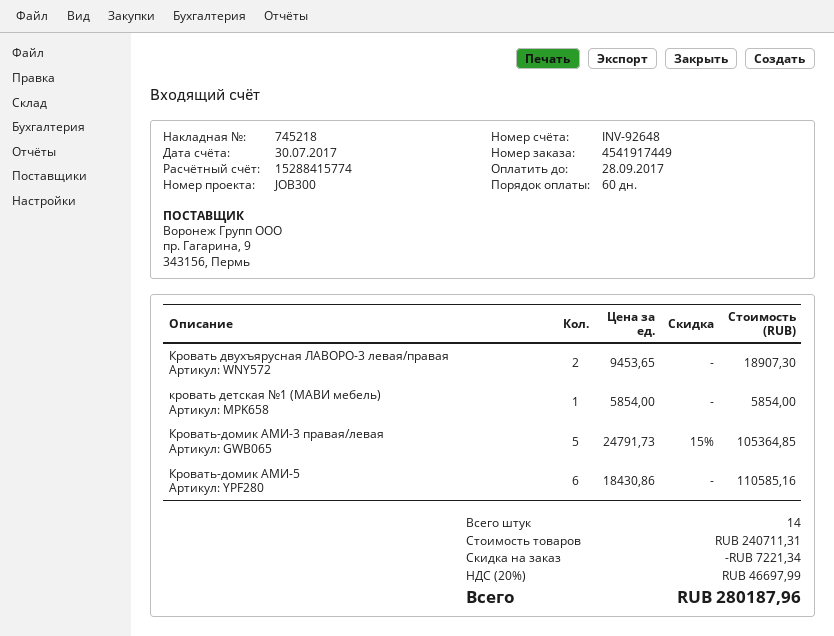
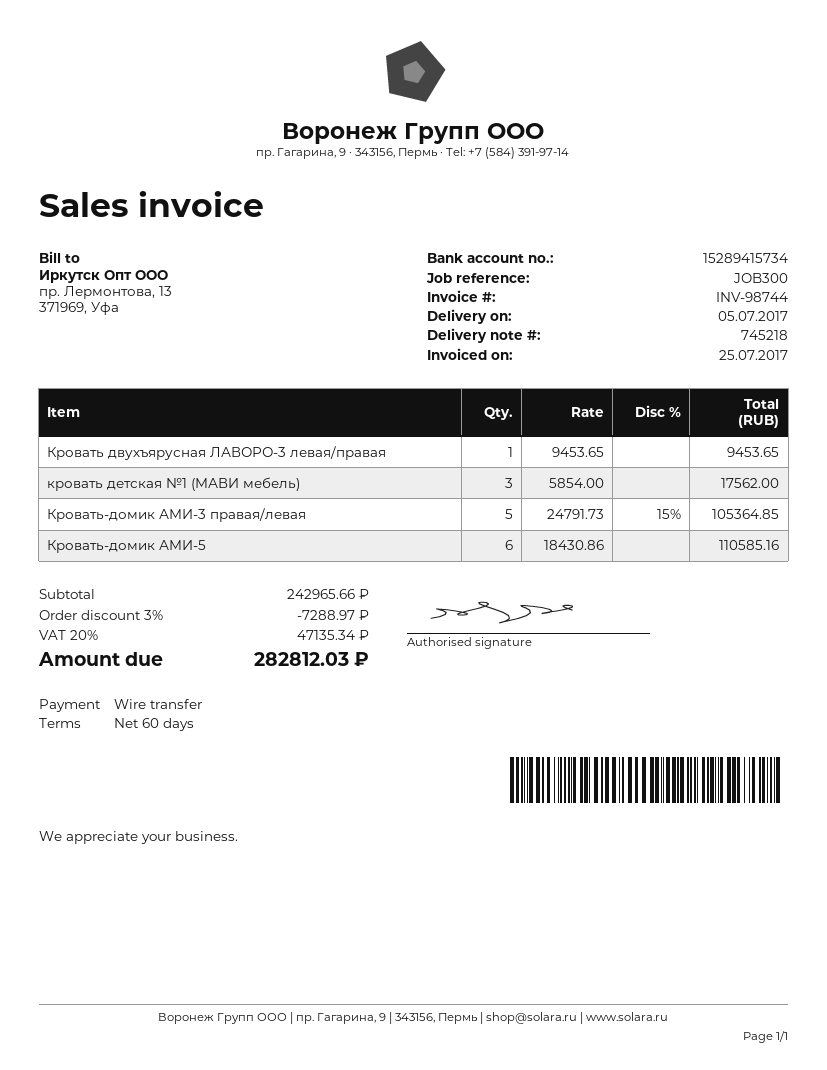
invoice number: INV-92648 -> INV-98744
invoice date: 2017-07-30 -> 2017-07-25
bank account: 15288415774 -> 15289415734
Кровать двухъярусная ЛАВОРО-3 левая/правая: 2 x 9453.65 = 18907.30 -> 1 x 9453.65 = 9453.65
кровать детская №1 (МАВИ мебель): 1 x 5854.00 = 5854.00 -> 3 x 5854.00 = 17562.00
subtotal: 240711.31 -> 242965.66
discount: 7221.34 -> 7288.97
tax: 20% = 46697.99 -> 20% = 47135.34
total: 280187.96 -> 282812.03

